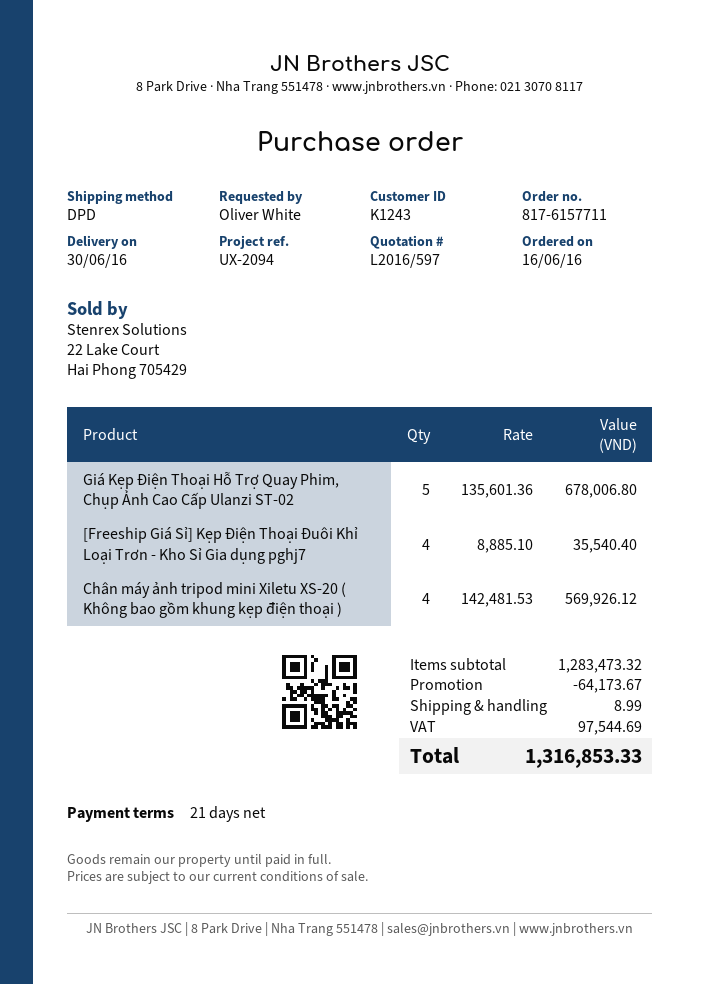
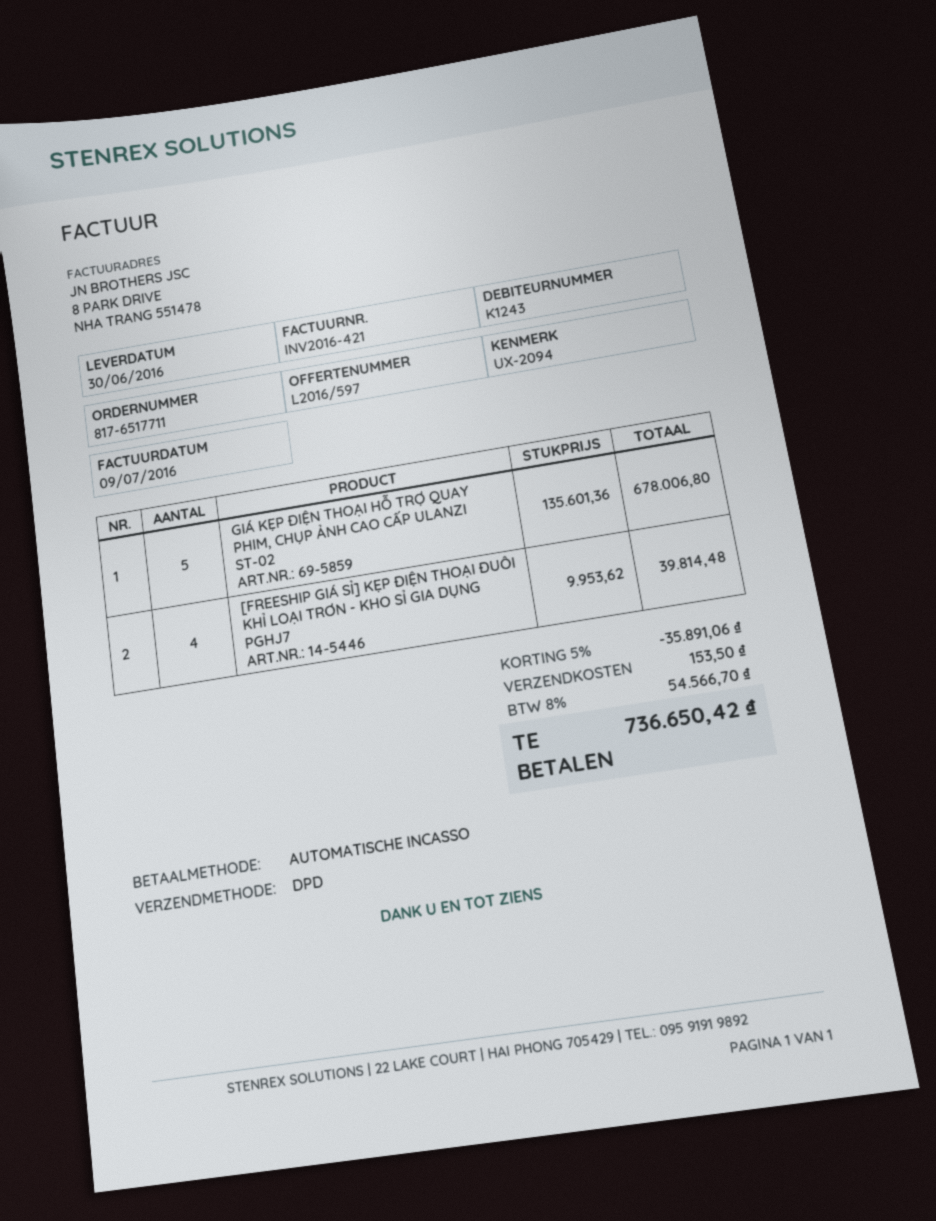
order number: 817-6157711 -> 817-6517711
[Freeship Giá Sỉ] Kẹp Điện Thoại Đuôi Khỉ Loại Trơn - Kho Sỉ Gia dụng pghj7: 4 x 8885.10 = 35540.40 -> 4 x 9953.62 = 39814.48
Chân máy ảnh tripod mini Xiletu XS-20 ( Không bao gồm khung kẹp điện thoại ): 4 x 142481.53 = 569926.12 -> none
discount: 64173.67 -> 35891.06
shipping: 8.99 -> 153.50
tax: 97544.69 -> 54566.70
total: 1316853.33 -> 736650.42

